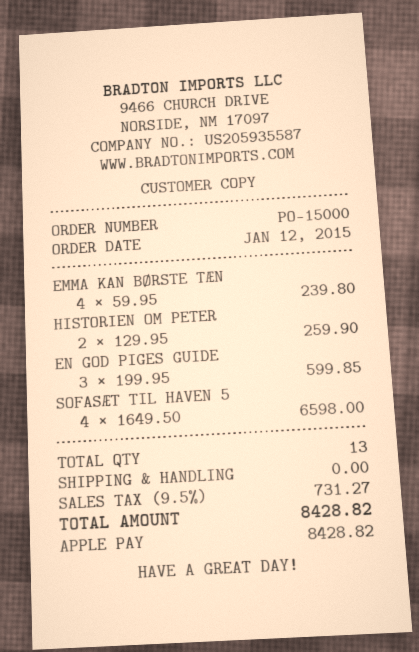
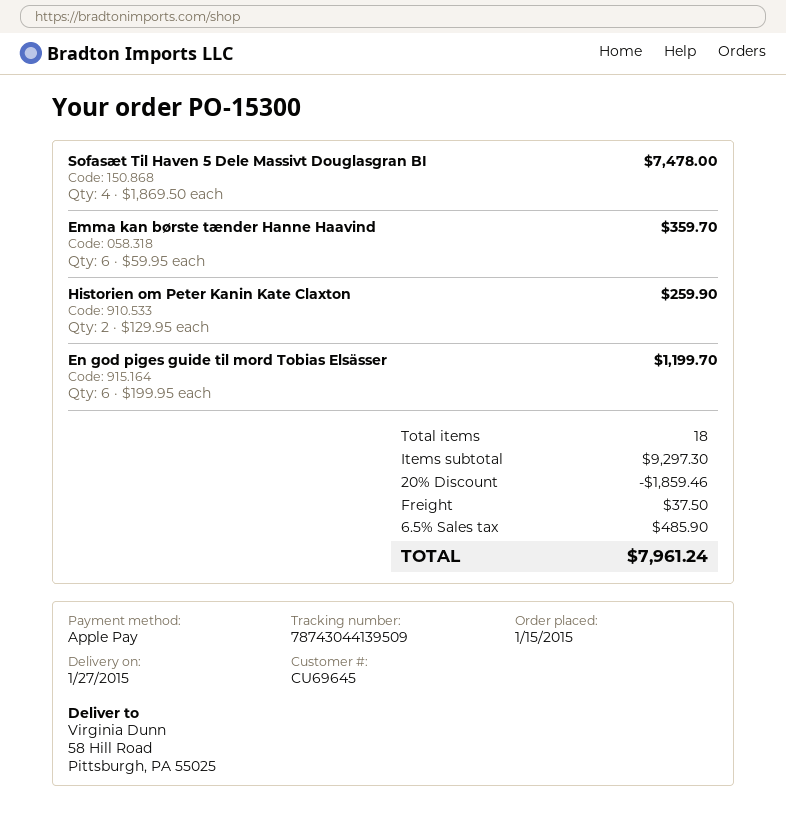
order number: PO-15000 -> PO-15300
order date: 2015-01-12 -> 2015-01-15
EMMA KAN BØRSTE TÆN: 4 x 59.95 = 239.80 -> 6 x 59.95 = 359.70
EN GOD PIGES GUIDE: 3 x 199.95 = 599.85 -> 6 x 199.95 = 1199.70
SOFASÆT TIL HAVEN 5: 4 x 1649.50 = 6598.00 -> 4 x 1869.50 = 7478.00
total quantity: 13 -> 18
discount: none -> 20% = 1859.46
shipping: 0.00 -> 37.50
tax: 9.5% = 731.27 -> 6.5% = 485.90
total: 8428.82 -> 7961.24

